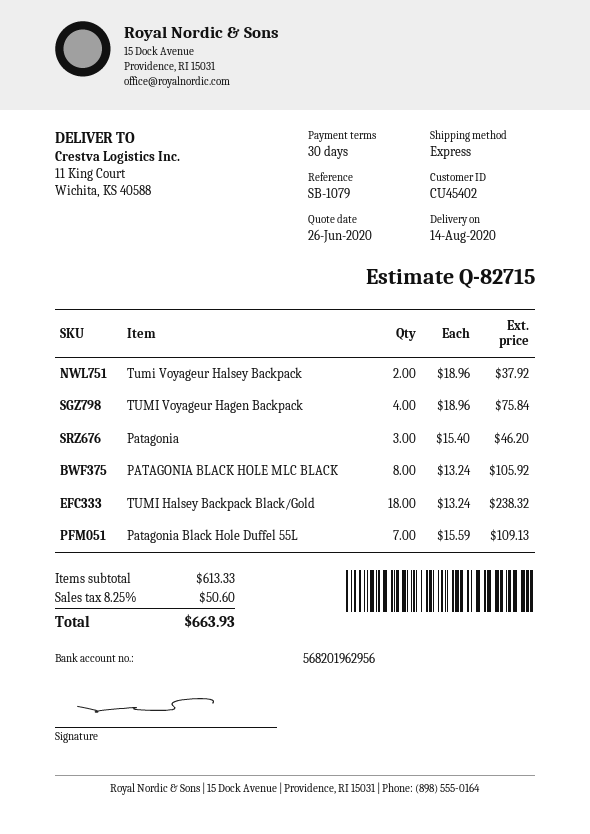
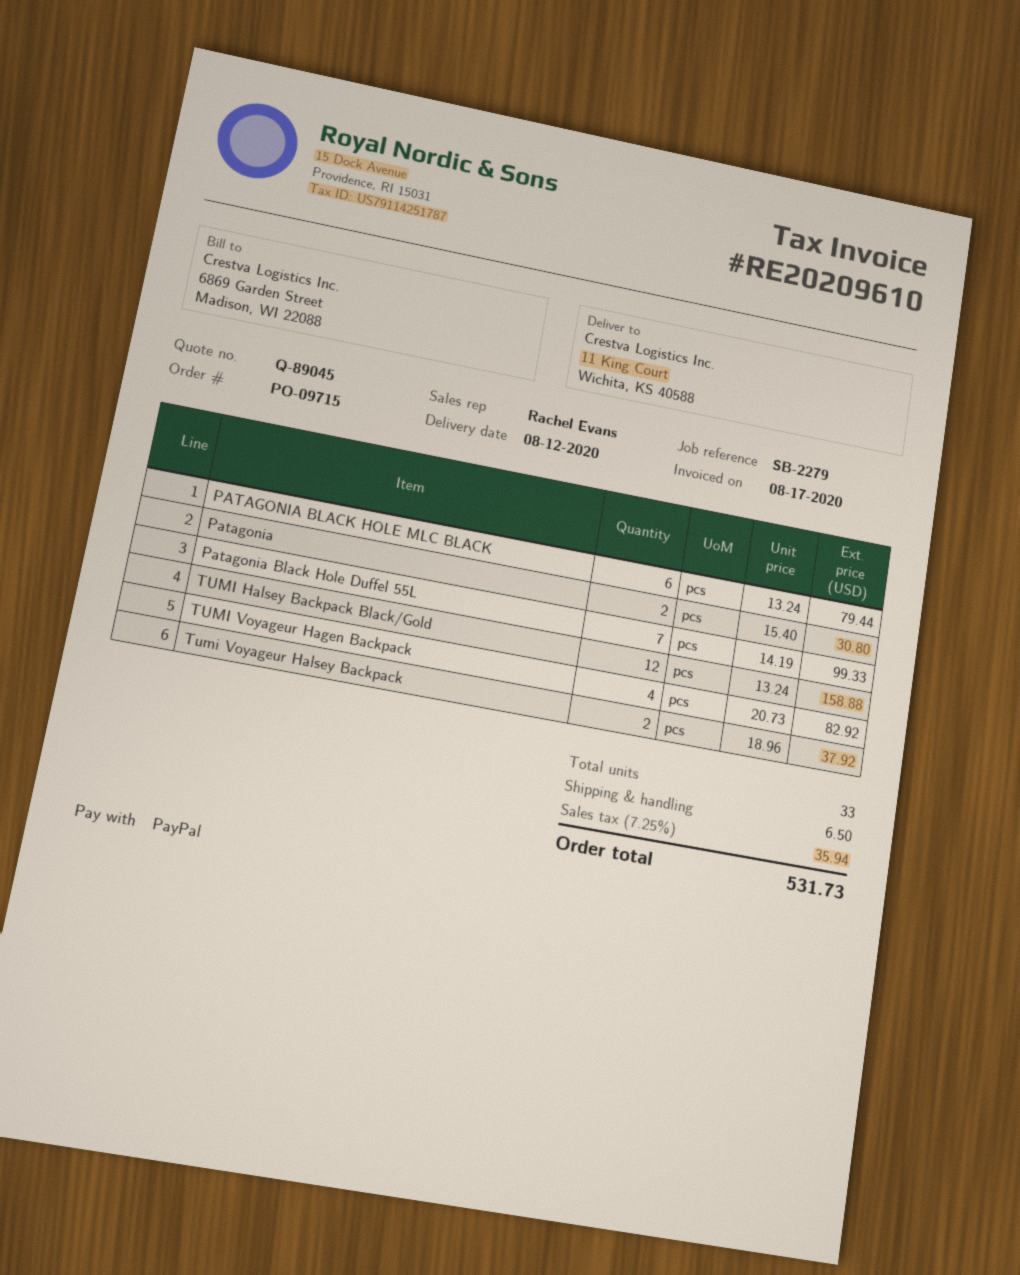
quote number: Q-82715 -> Q-89045
delivery date: 2020-08-14 -> 2020-08-12
reference: SB-1079 -> SB-2279
TUMI Voyageur Hagen Backpack: 4 x 18.96 = 75.84 -> 4 x 20.73 = 82.92
Patagonia: 3 x 15.40 = 46.20 -> 2 x 15.40 = 30.80
PATAGONIA BLACK HOLE MLC BLACK: 8 x 13.24 = 105.92 -> 6 x 13.24 = 79.44
TUMI Halsey Backpack Black/Gold: 18 x 13.24 = 238.32 -> 12 x 13.24 = 158.88
Patagonia Black Hole Duffel 55L: 7 x 15.59 = 109.13 -> 7 x 14.19 = 99.33
shipping: none -> 6.50
tax: 8.25% = 50.60 -> 7.25% = 35.94
total: 663.93 -> 531.73

